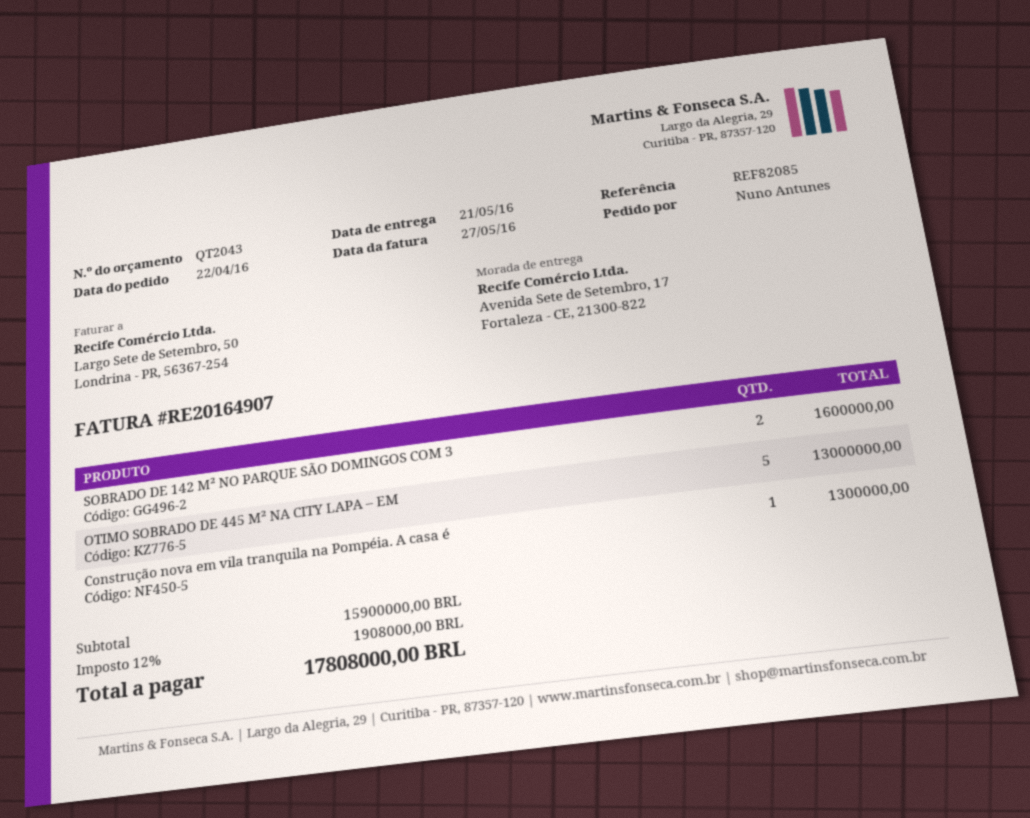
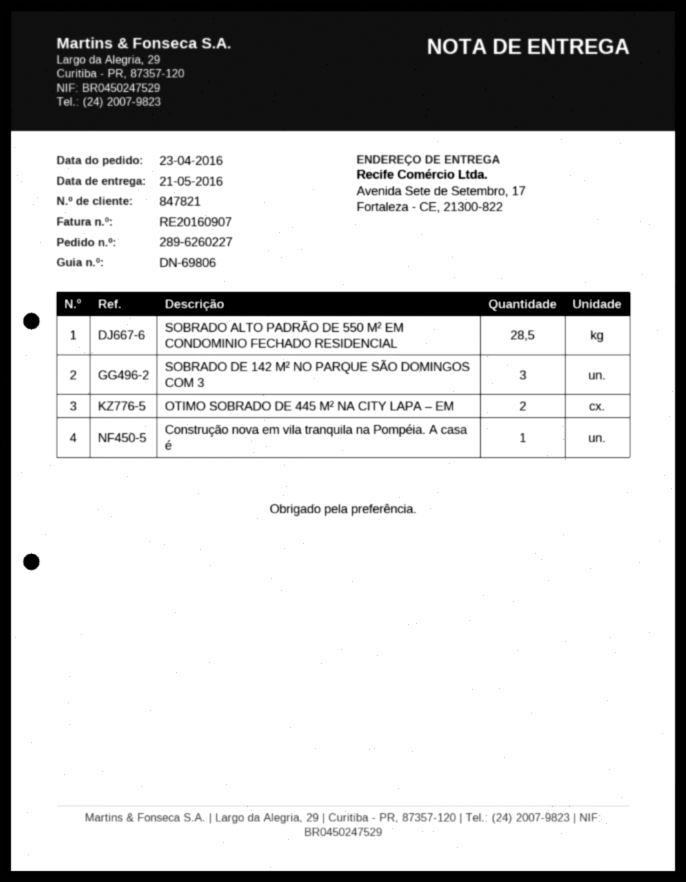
order date: 2016-04-22 -> 2016-04-23
invoice number: RE20164907 -> RE20160907
SOBRADO DE 142 M² NO PARQUE SÃO DOMINGOS COM 3: 2 -> 3
OTIMO SOBRADO DE 445 M² NA CITY LAPA – EM: 5 -> 2
SOBRADO ALTO PADRÃO DE 550 M² EM CONDOMINIO FECHADO RESIDENCIAL: none -> 28.5

